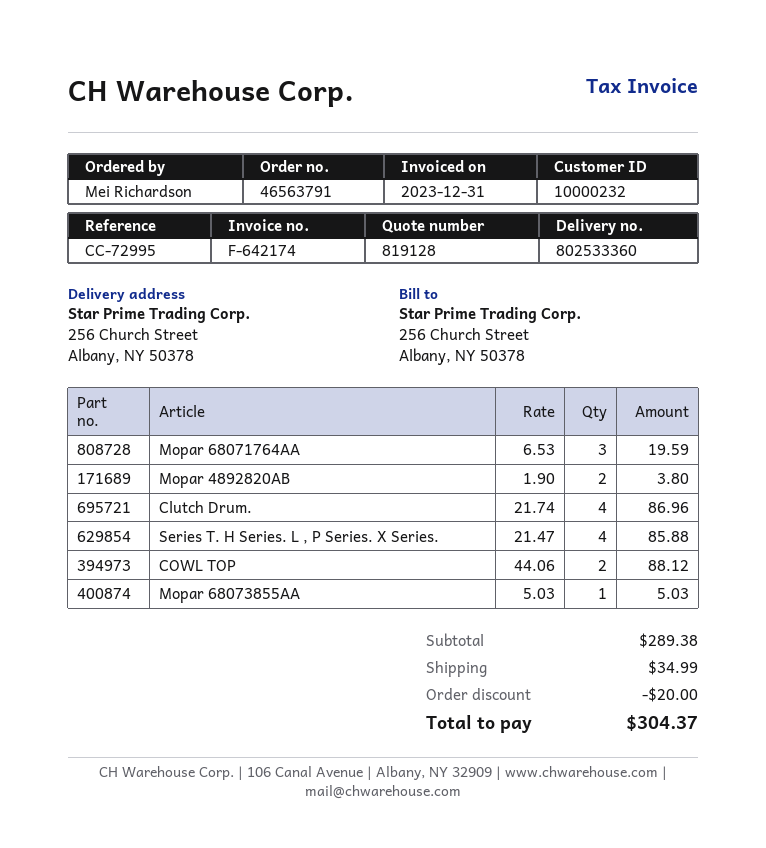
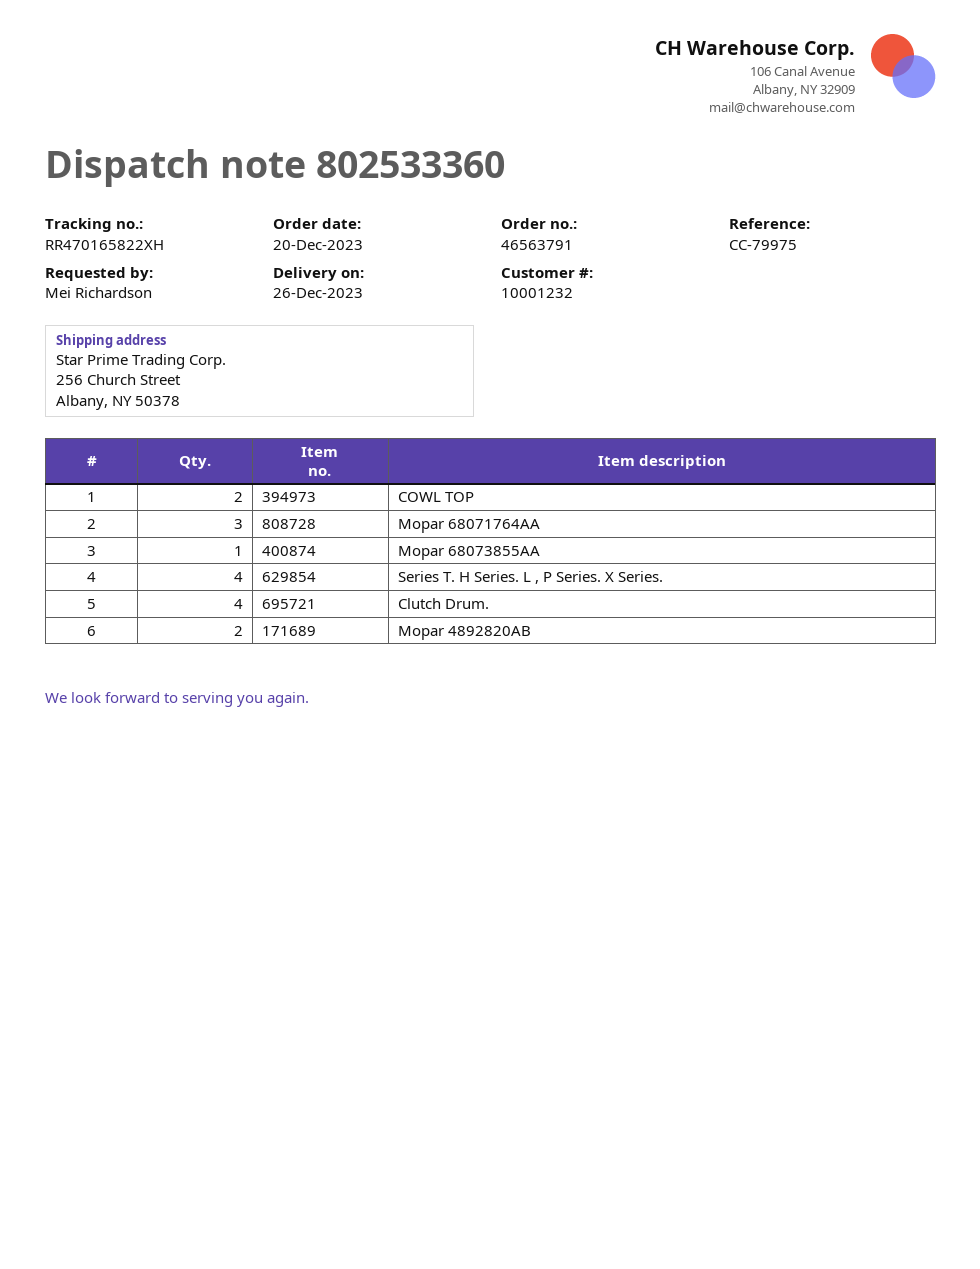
customer number: 10000232 -> 10001232
reference: CC-72995 -> CC-79975

